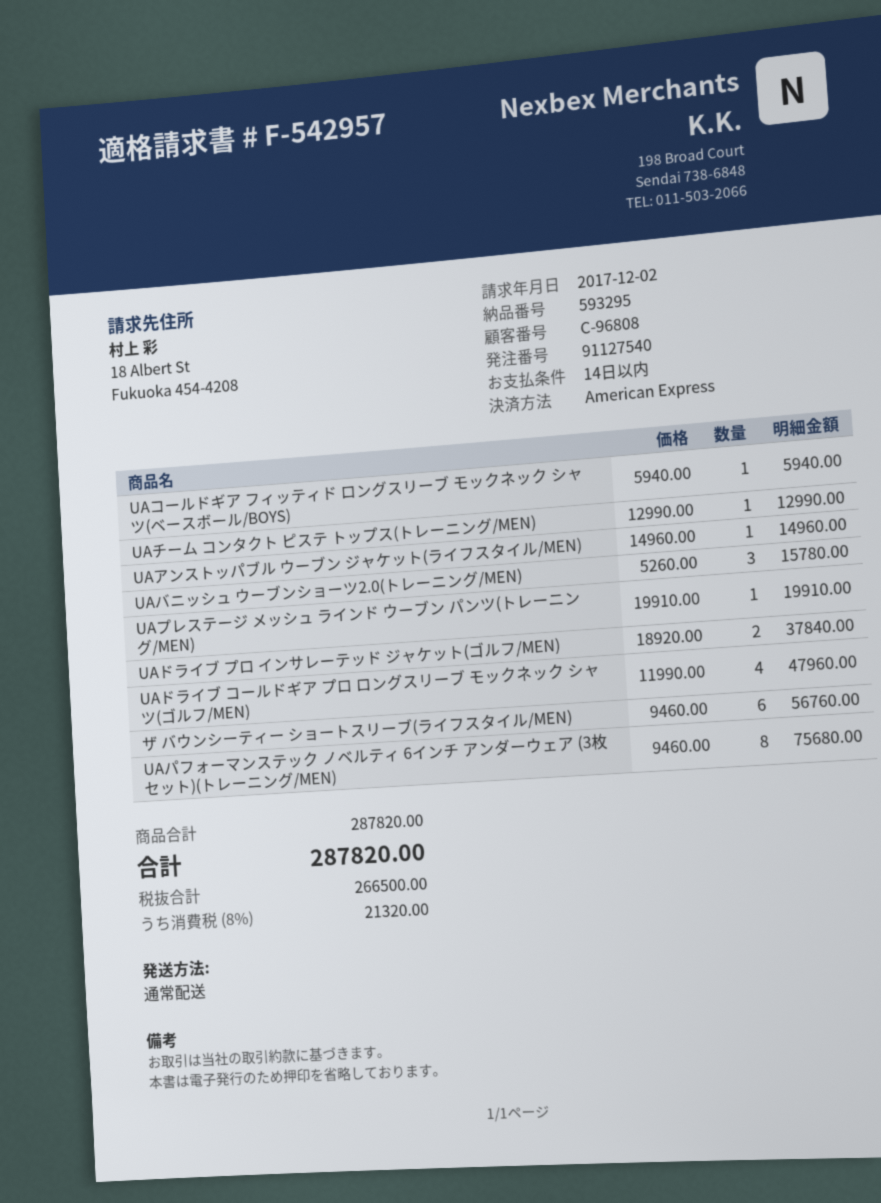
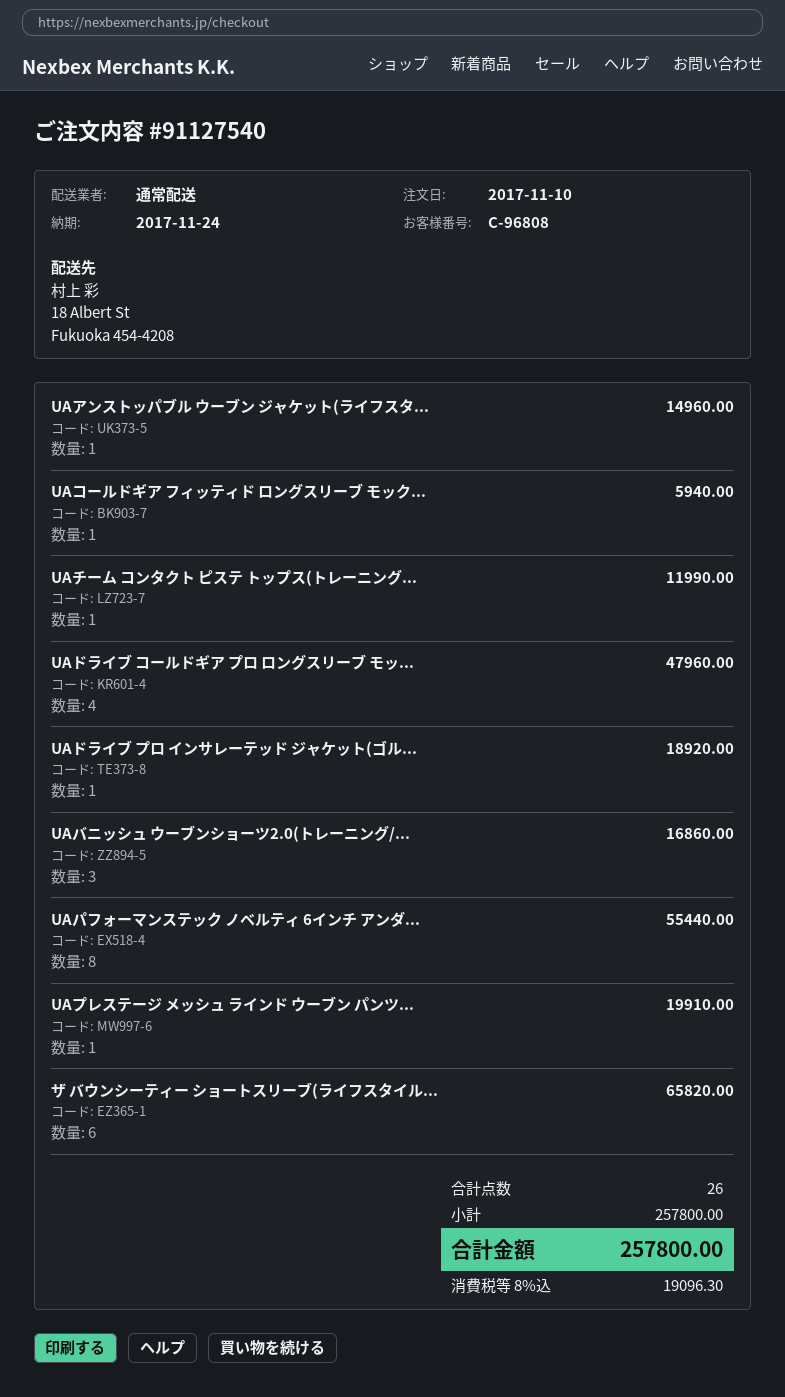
UAチーム コンタクト ピステ トップス(トレーニング/MEN): 1 for 12990.00 -> 1 for 11990.00
UAバニッシュ ウーブンショーツ2.0(トレーニング/MEN): 3 for 15780.00 -> 3 for 16860.00
UAドライブ プロ インサレーテッド ジャケット(ゴルフ/MEN): 2 for 37840.00 -> 1 for 18920.00
ザ バウンシーティー ショートスリーブ(ライフスタイル/MEN): 6 for 56760.00 -> 6 for 65820.00
UAパフォーマンステック ノベルティ 6インチ アンダーウェア (3枚セット)(トレーニング/MEN): 8 for 75680.00 -> 8 for 55440.00
subtotal: 287820.00 -> 257800.00
tax: 8% = 21320.00 -> 8% = 19096.30
total: 287820.00 -> 257800.00

